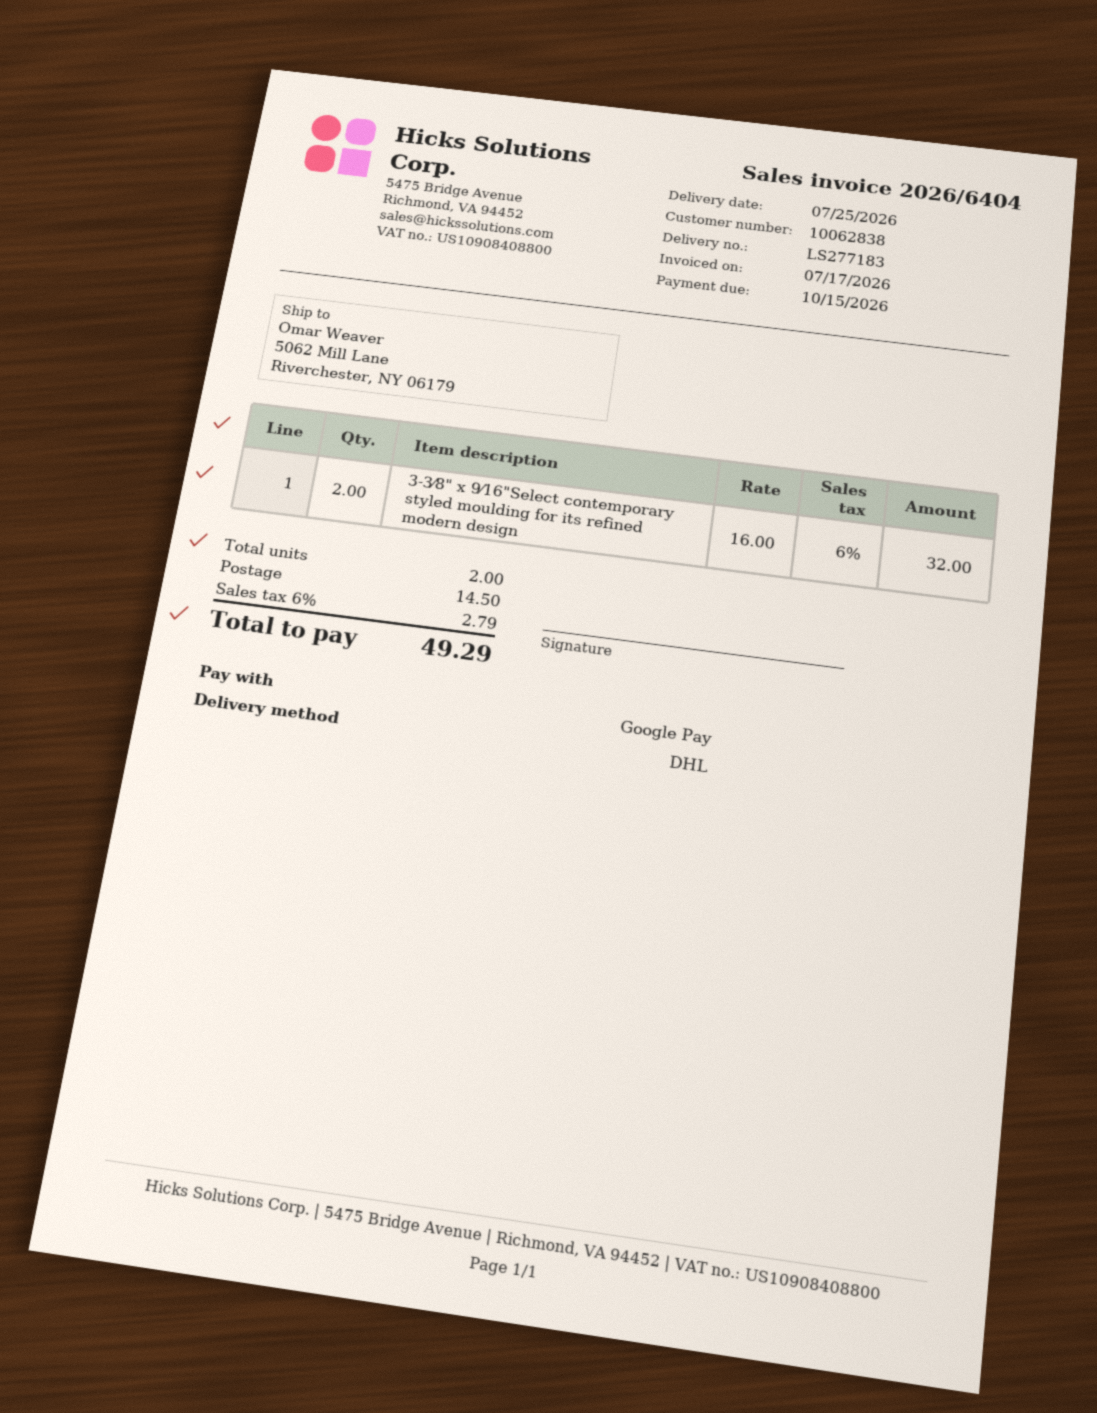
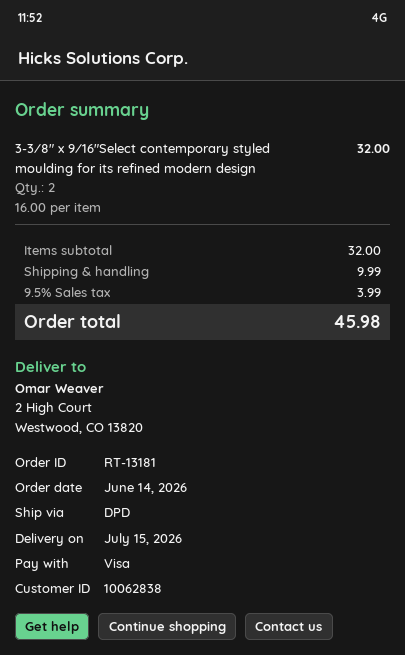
delivery date: 2026-07-25 -> 2026-07-15
payment method: Google Pay -> Visa
shipping method: DHL -> DPD
ship to: 5062 Mill Lane, Riverchester, NY 06179 -> 2 High Court, Westwood, CO 13820
shipping: 14.50 -> 9.99
tax: 6% = 2.79 -> 9.5% = 3.99
total: 49.29 -> 45.98

